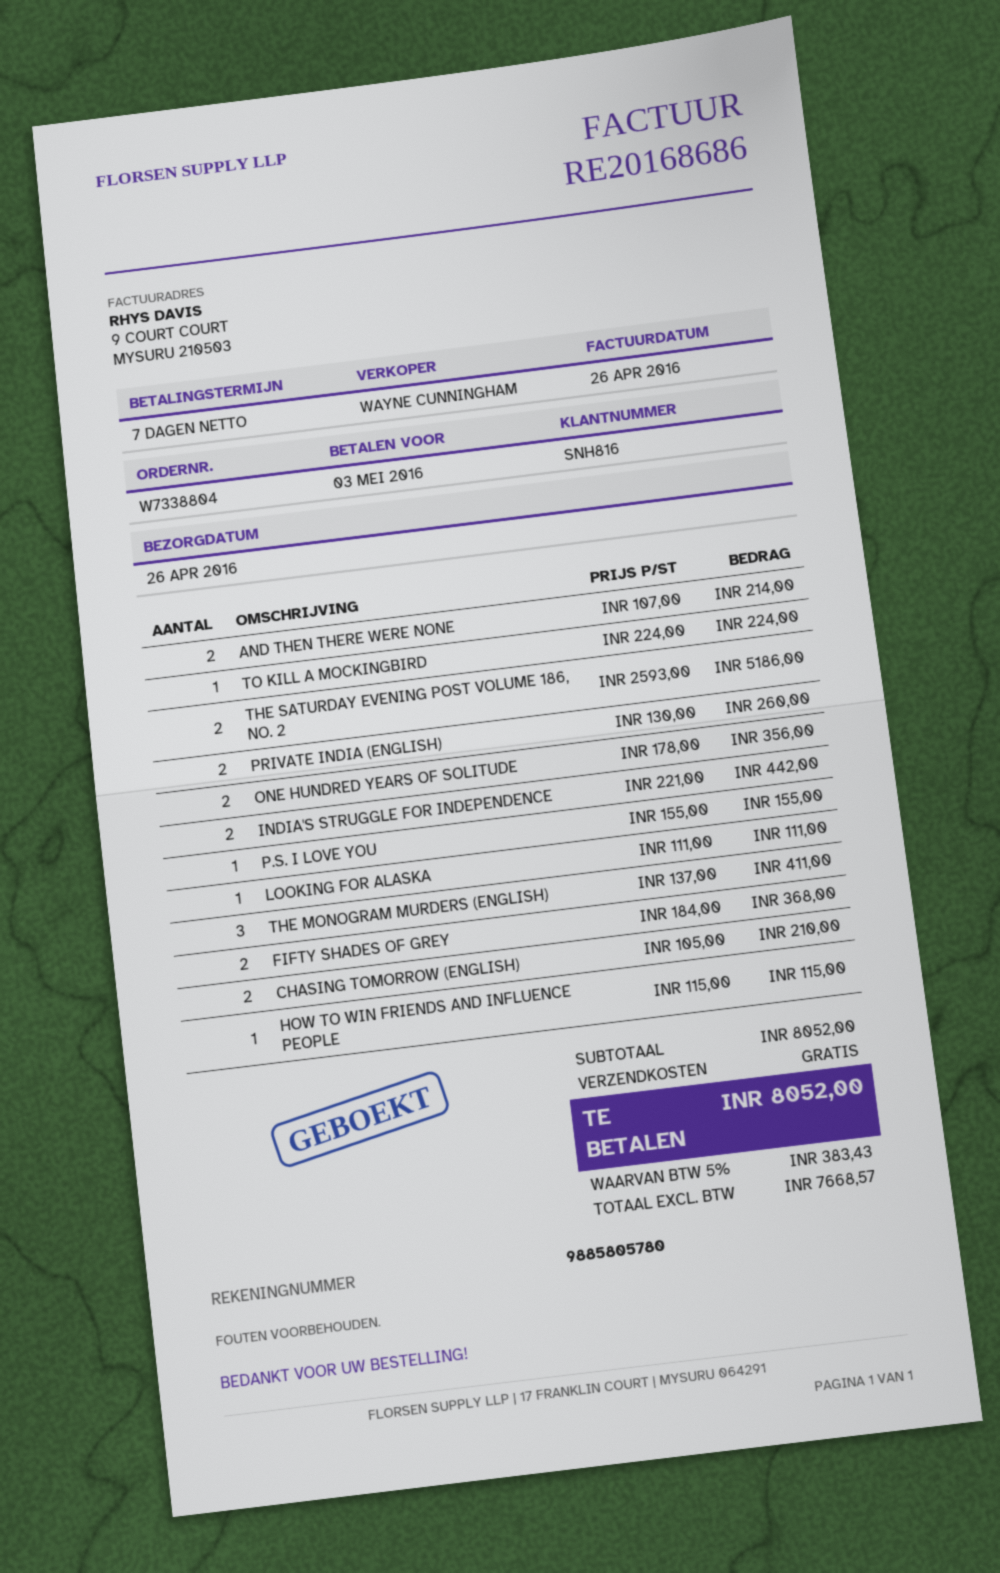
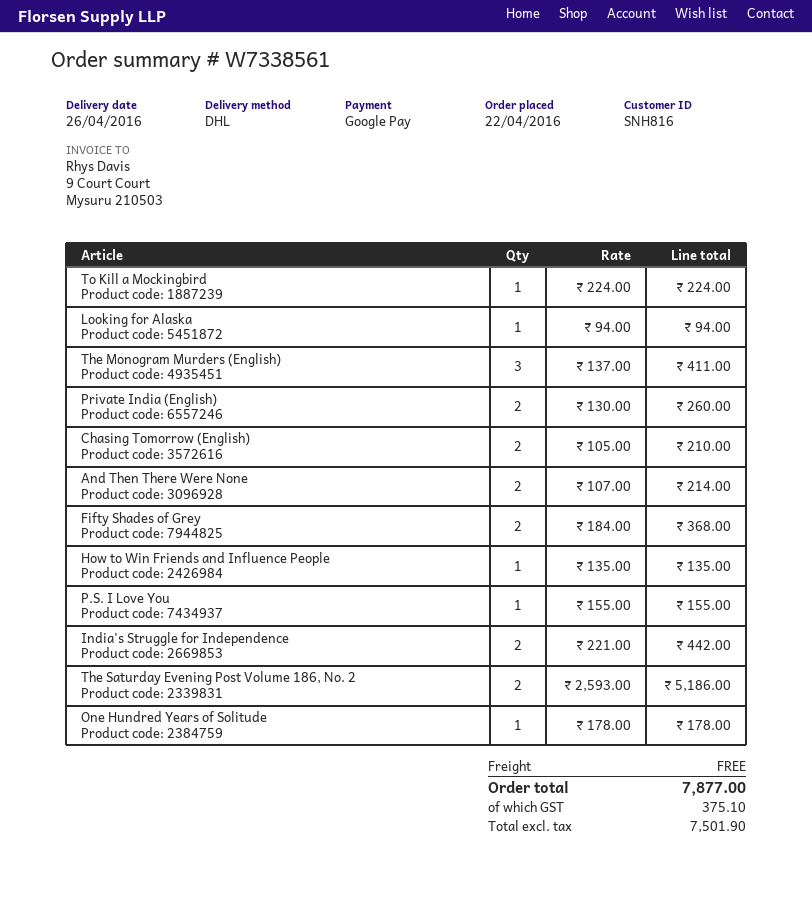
order number: W7338804 -> W7338561
ONE HUNDRED YEARS OF SOLITUDE: 2 x 178.00 = 356.00 -> 1 x 178.00 = 178.00
LOOKING FOR ALASKA: 1 x 111.00 = 111.00 -> 1 x 94.00 = 94.00
HOW TO WIN FRIENDS AND INFLUENCE PEOPLE: 1 x 115.00 = 115.00 -> 1 x 135.00 = 135.00
net: 7668.57 -> 7501.90
tax: 383.43 -> 375.10
total: 8052.00 -> 7877.00

